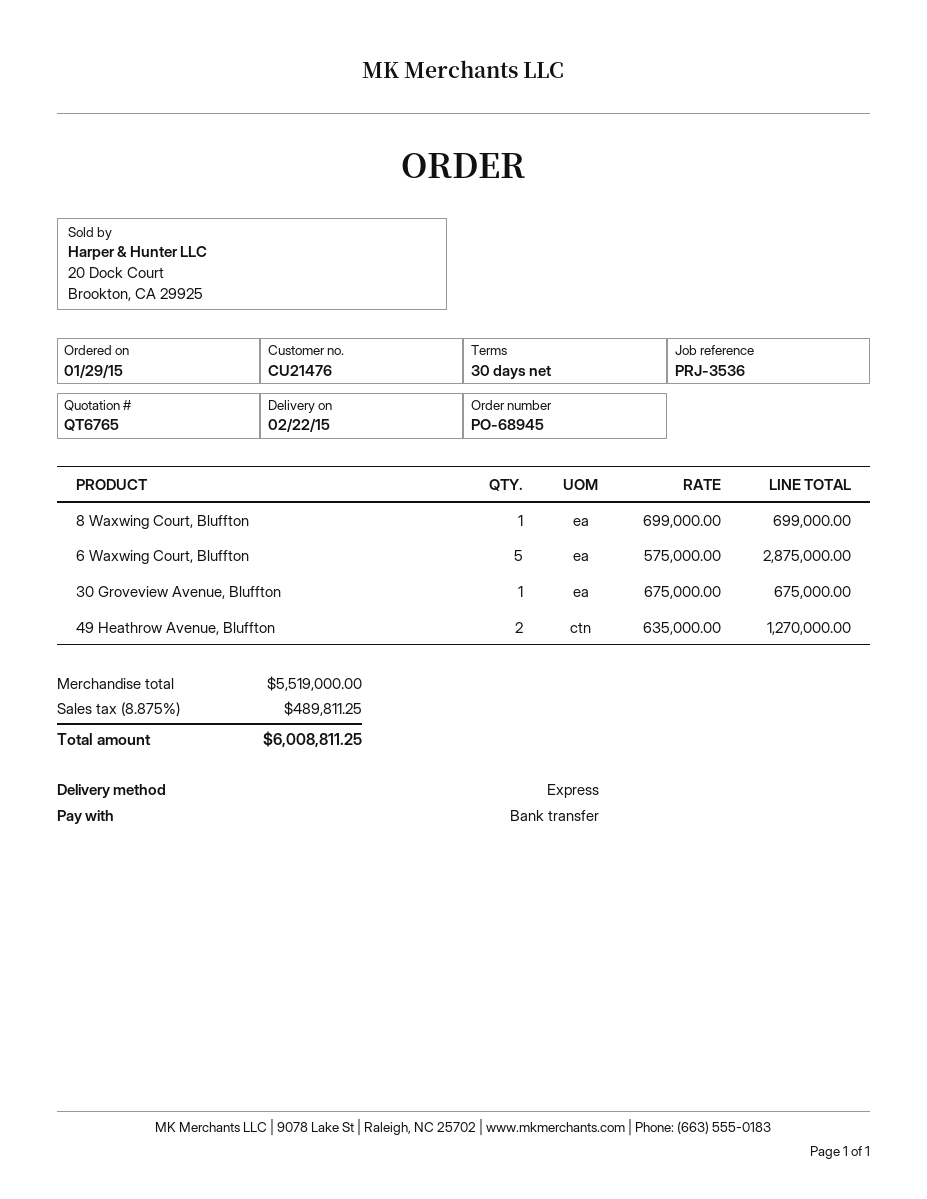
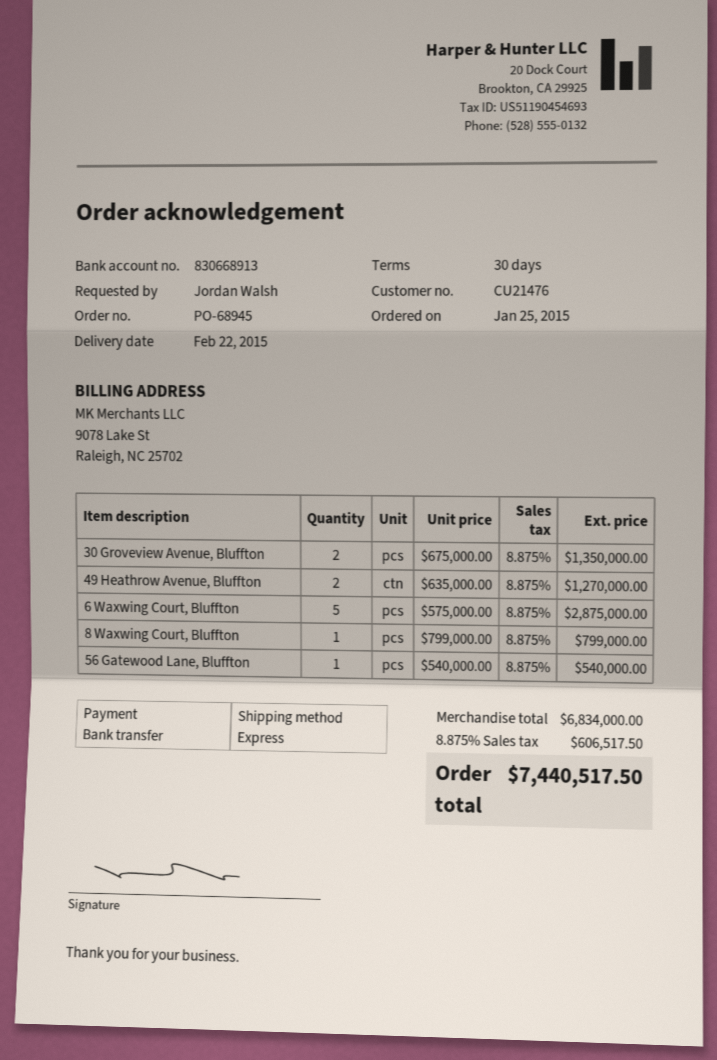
order date: 2015-01-29 -> 2015-01-25
8 Waxwing Court, Bluffton: 1 x 699000.00 = 699000.00 -> 1 x 799000.00 = 799000.00
30 Groveview Avenue, Bluffton: 1 x 675000.00 = 675000.00 -> 2 x 675000.00 = 1350000.00
56 Gatewood Lane, Bluffton: none -> 1 x 540000.00 = 540000.00
subtotal: 5519000.00 -> 6834000.00
tax: 8.875% = 489811.25 -> 8.875% = 606517.50
total: 6008811.25 -> 7440517.50

